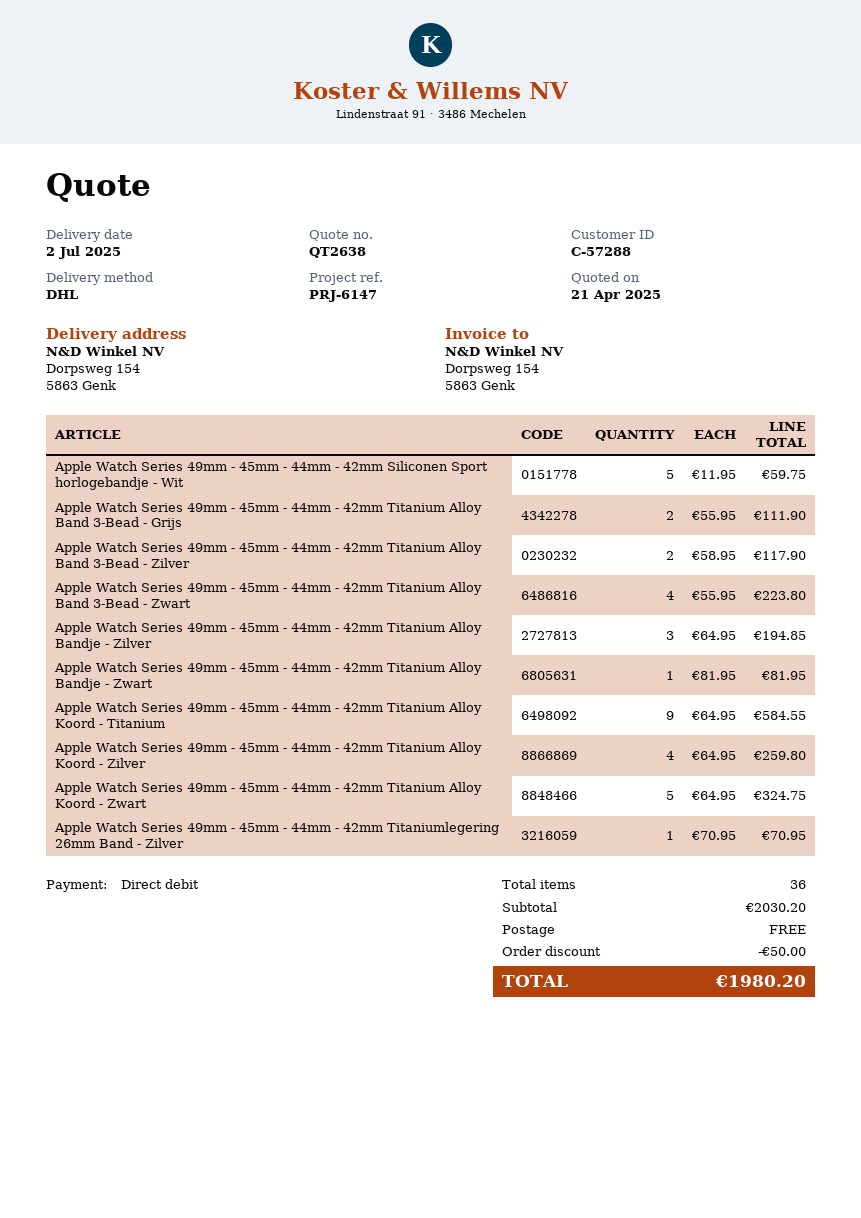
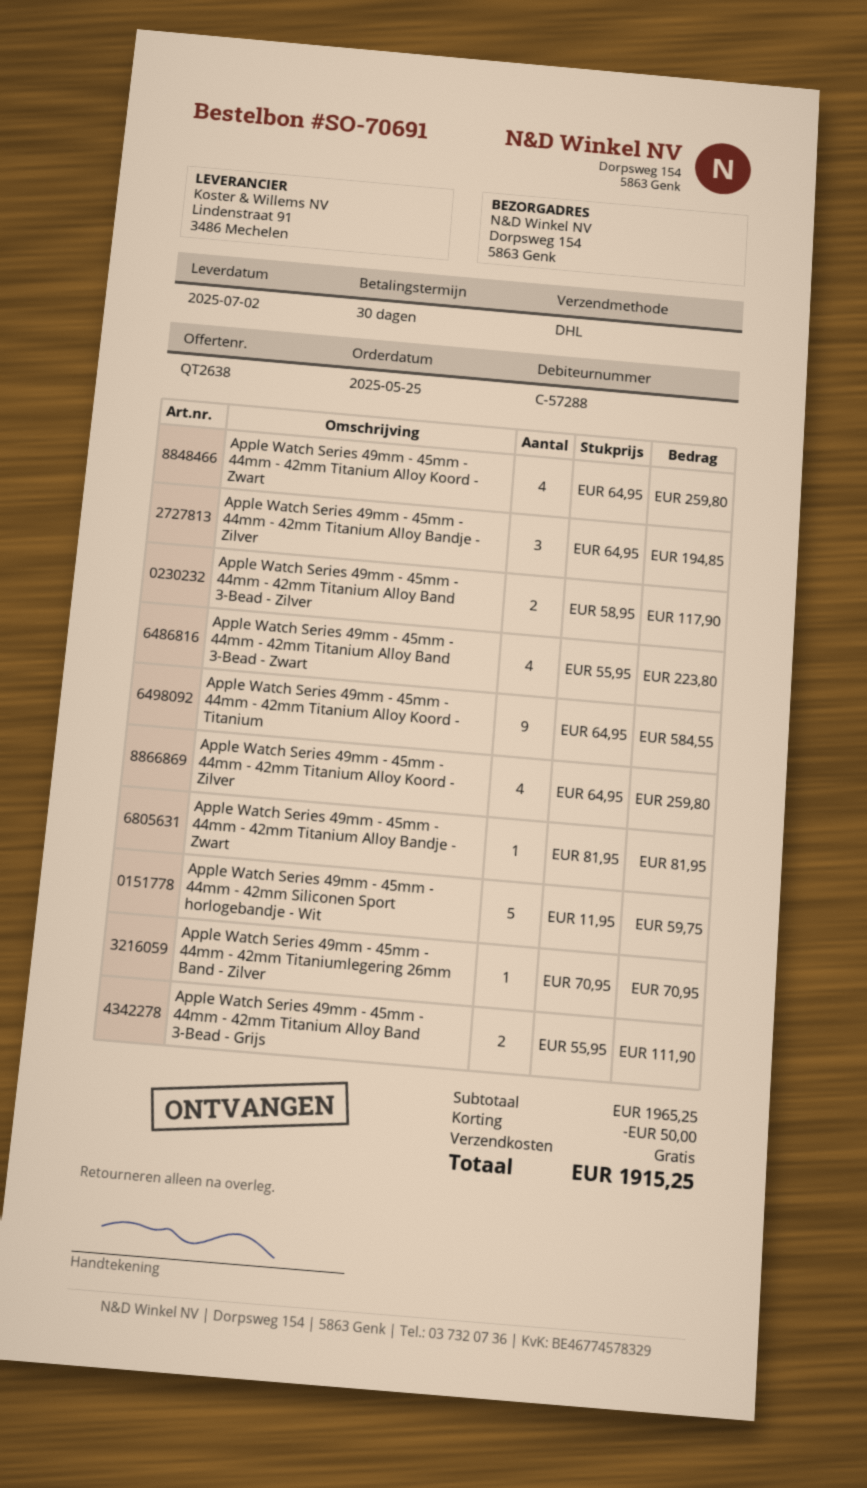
Apple Watch Series 49mm - 45mm - 44mm - 42mm Titanium Alloy Koord - Zwart: 5 x 64.95 = 324.75 -> 4 x 64.95 = 259.80
subtotal: 2030.20 -> 1965.25
total: 1980.20 -> 1915.25

